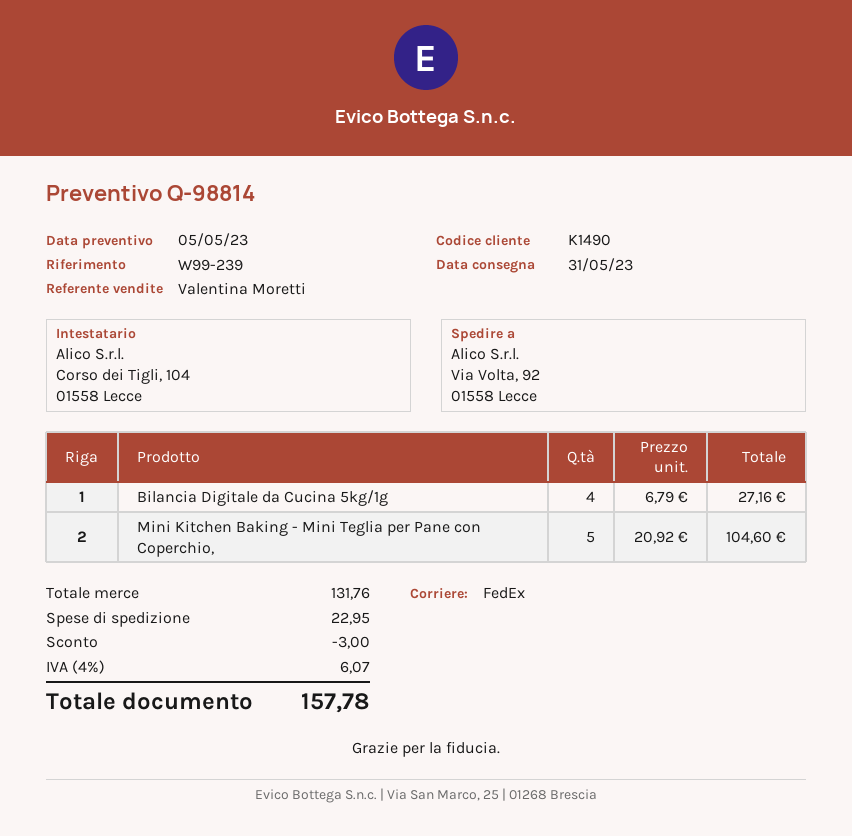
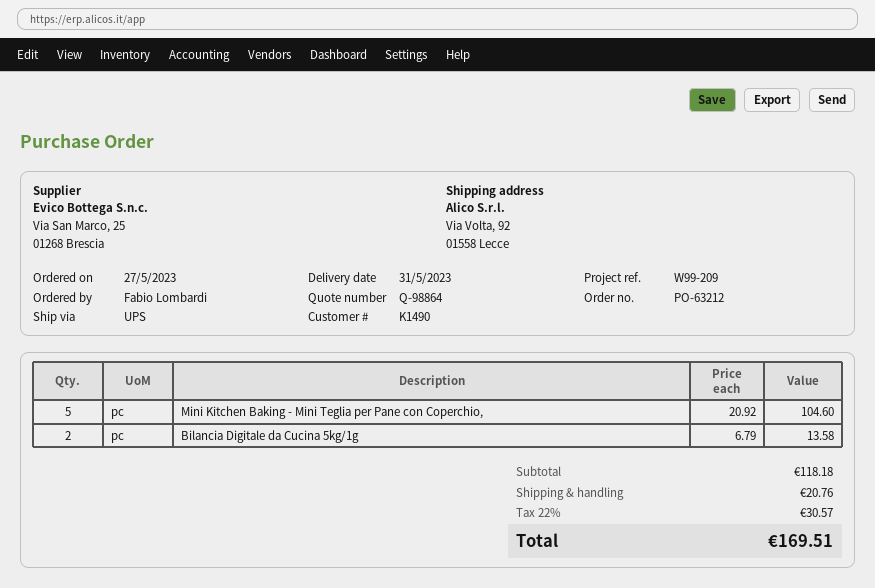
quote number: Q-98814 -> Q-98864
reference: W99-239 -> W99-209
shipping method: FedEx -> UPS
Bilancia Digitale da Cucina 5kg/1g: 4 x 6.79 = 27.16 -> 2 x 6.79 = 13.58
subtotal: 131.76 -> 118.18
discount: 3.00 -> none
shipping: 22.95 -> 20.76
tax: 4% = 6.07 -> 22% = 30.57
total: 157.78 -> 169.51

